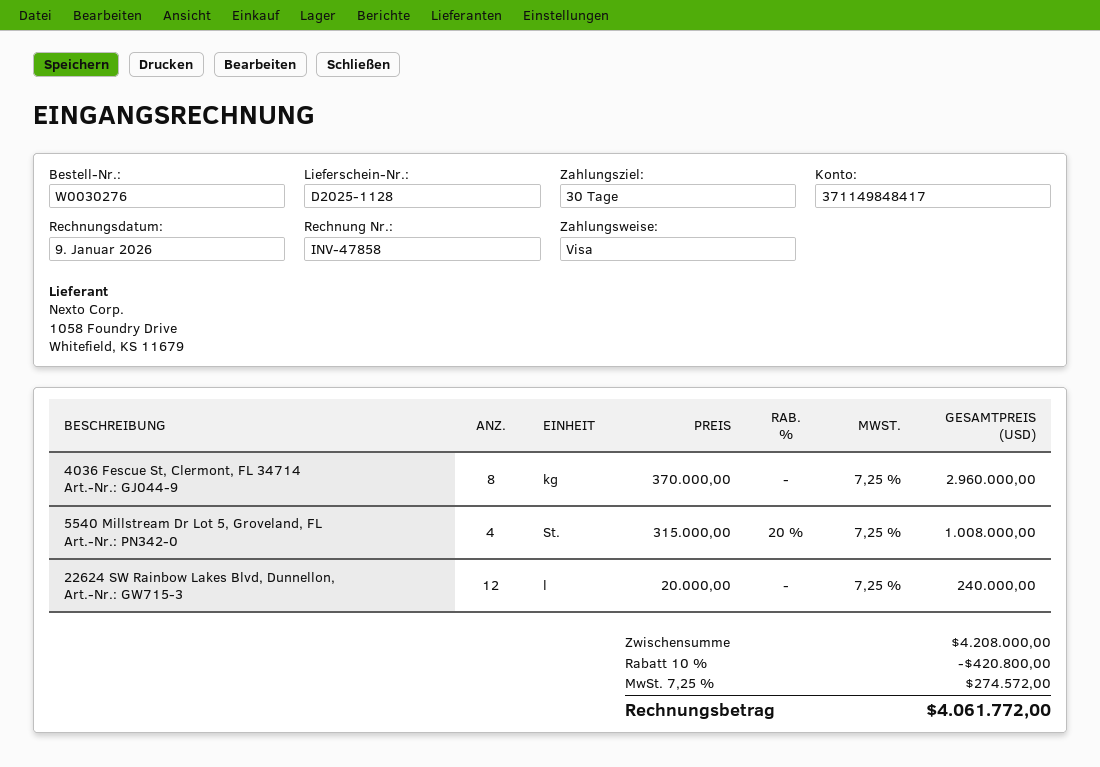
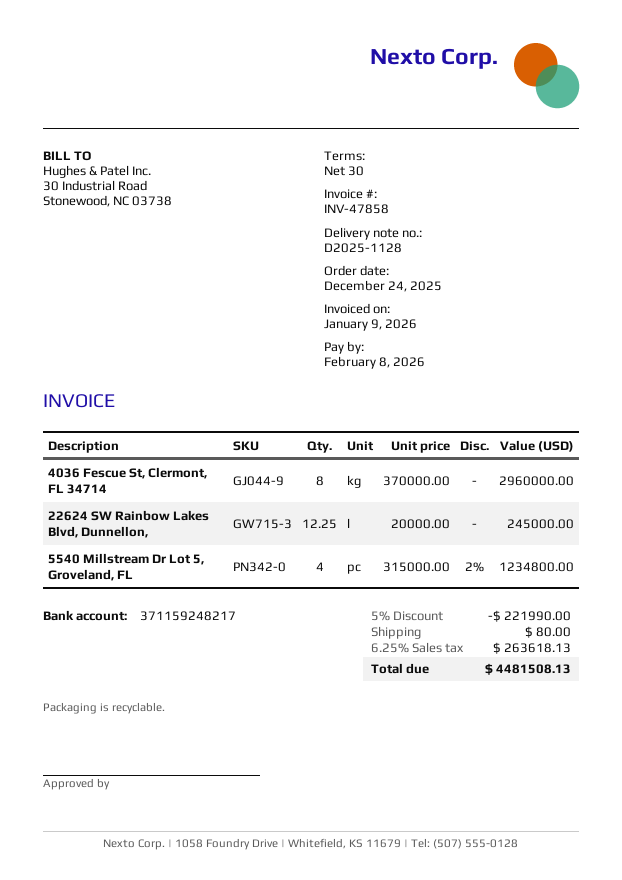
bank account: 371149848417 -> 371159248217
5540 Millstream Dr Lot 5, Groveland, FL: 4 x 315000.00 - 20% = 1008000.00 -> 4 x 315000.00 - 2% = 1234800.00
22624 SW Rainbow Lakes Blvd, Dunnellon,: 12 x 20000.00 = 240000.00 -> 12.25 x 20000.00 = 245000.00
discount: 10% = 420800.00 -> 5% = 221990.00
shipping: none -> 80.00
tax: 7.25% = 274572.00 -> 6.25% = 263618.13
total: 4061772.00 -> 4481508.13

